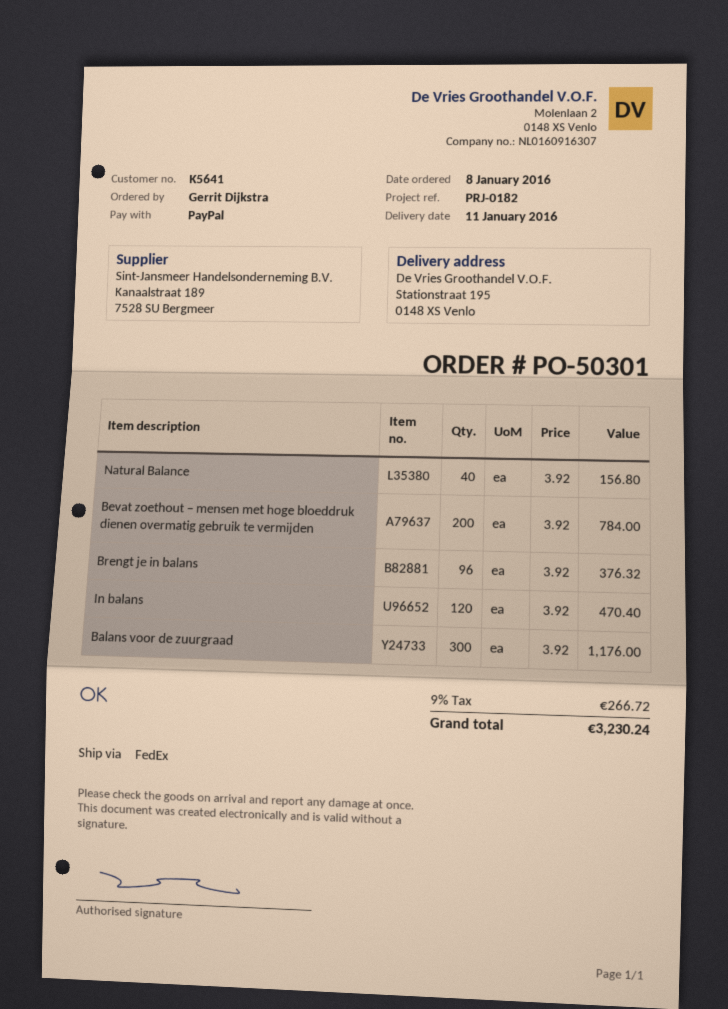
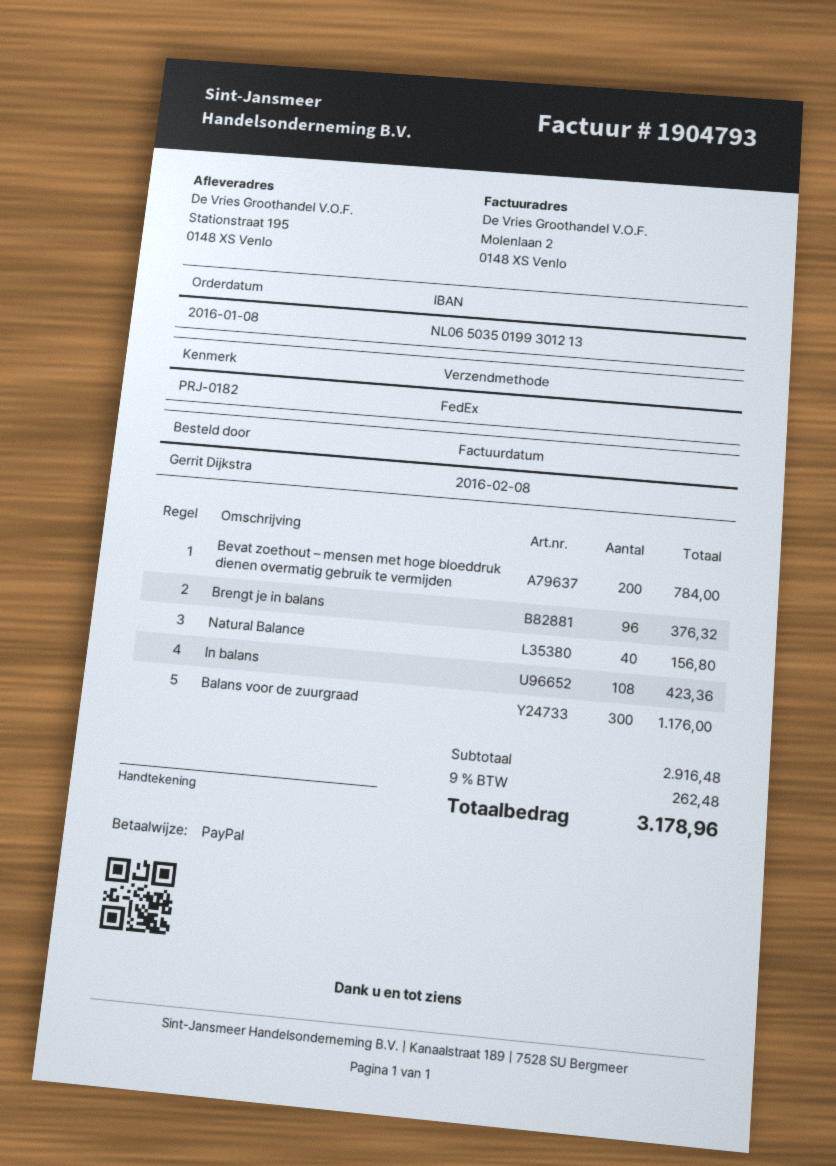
In balans: 120 for 470.40 -> 108 for 423.36
tax: 9% = 266.72 -> 9% = 262.48
total: 3230.24 -> 3178.96

